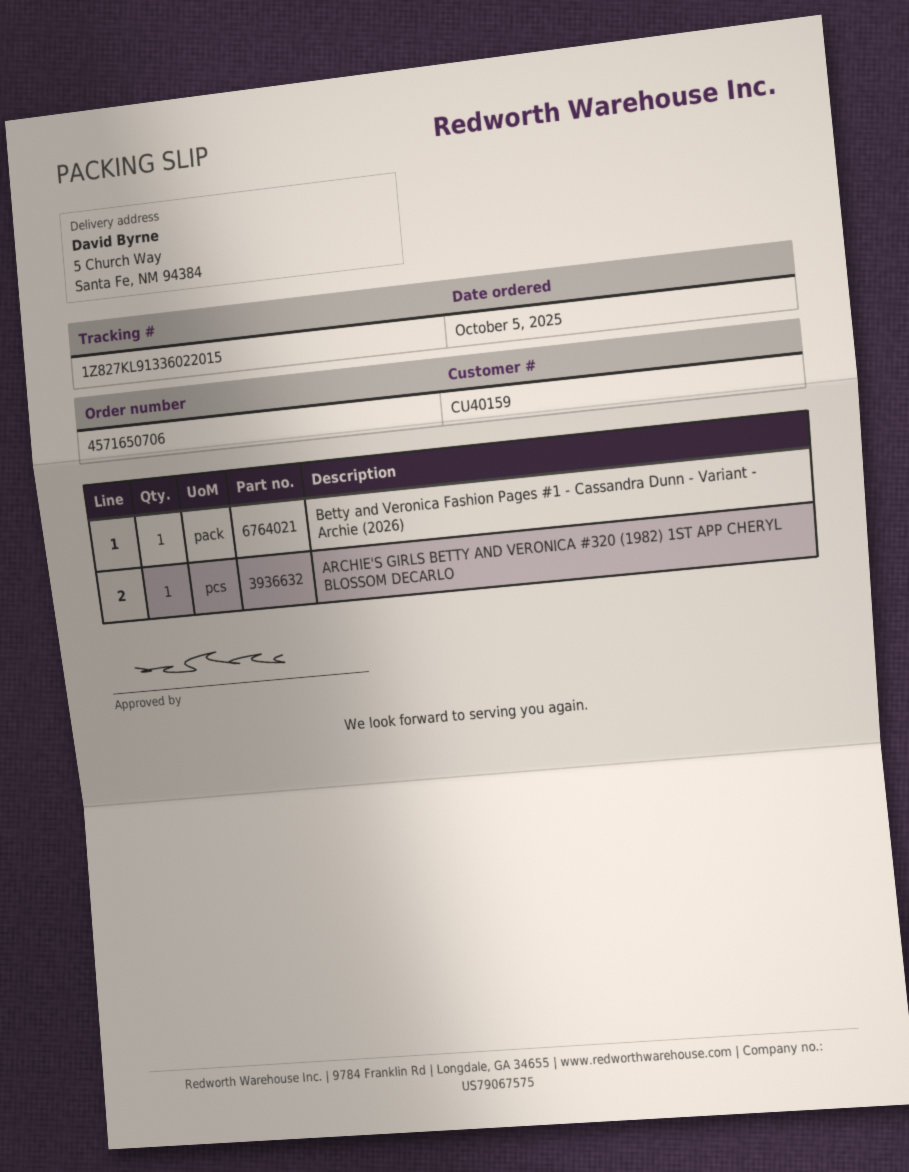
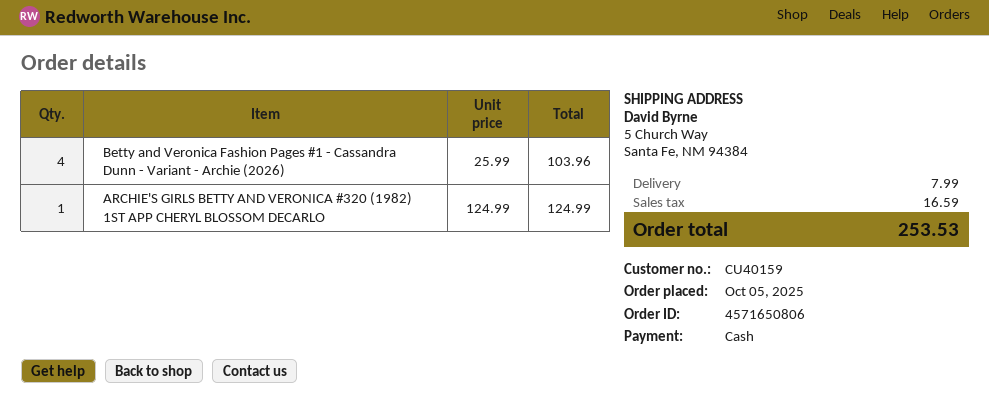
order number: 4571650706 -> 4571650806
Betty and Veronica Fashion Pages #1 - Cassandra Dunn - Variant - Archie (2026): 1 -> 4

